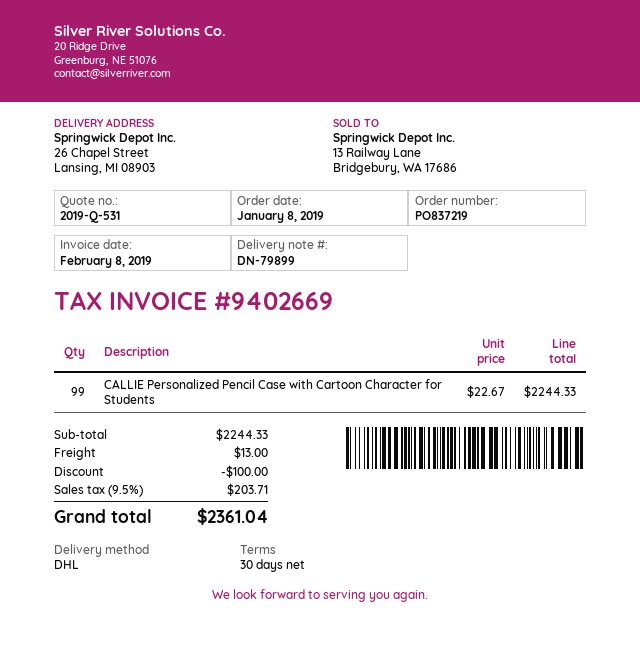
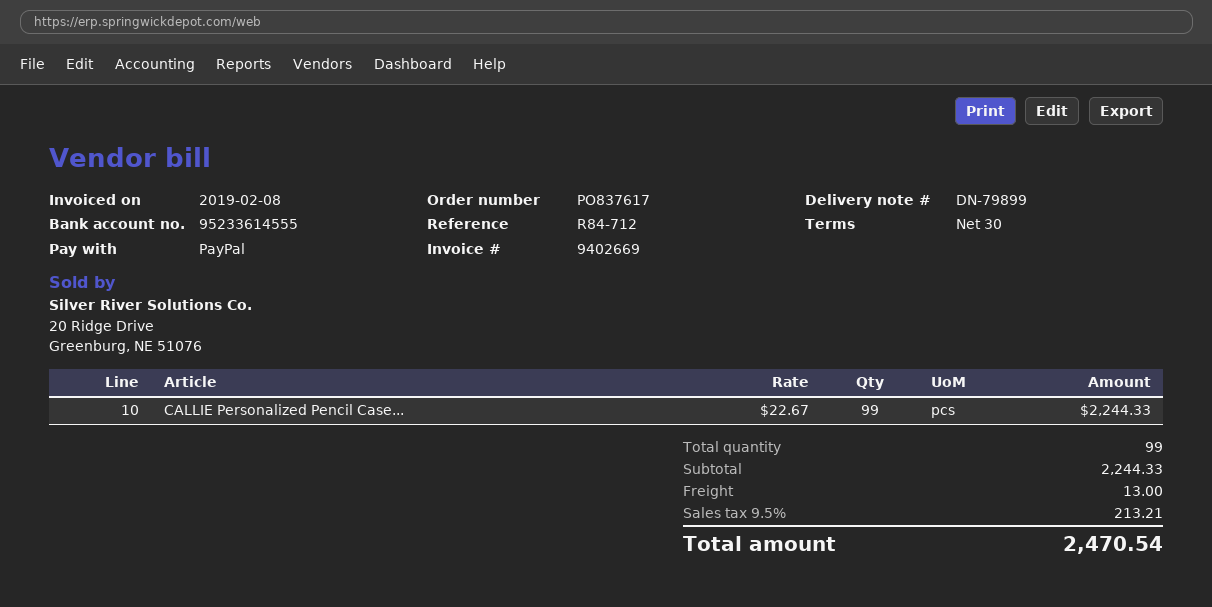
order number: PO837219 -> PO837617
discount: 100.00 -> none
tax: 9.5% = 203.71 -> 9.5% = 213.21
total: 2361.04 -> 2470.54

